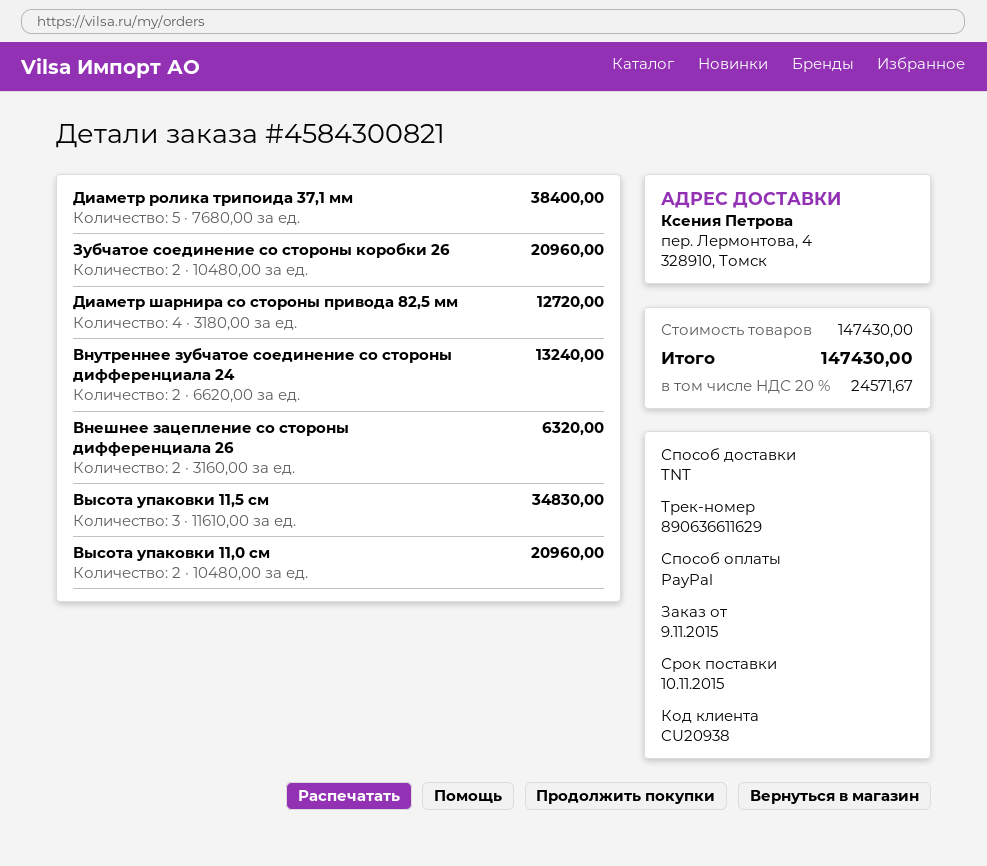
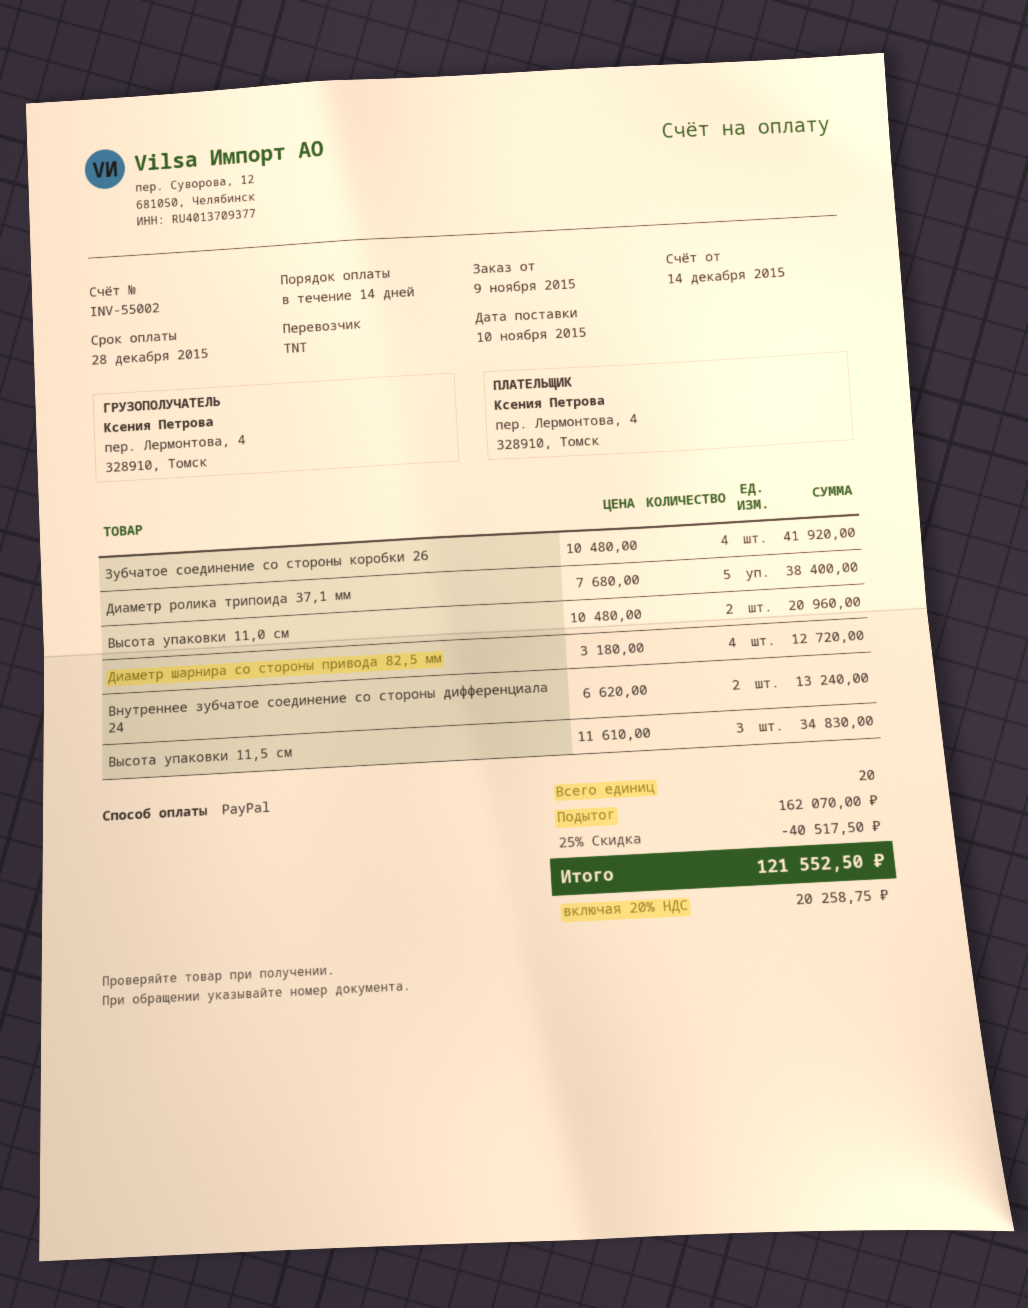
Зубчатое соединение со стороны коробки 26: 2 x 10480.00 = 20960.00 -> 4 x 10480.00 = 41920.00
Внешнее зацепление со стороны дифференциала 26: 2 x 3160.00 = 6320.00 -> none
subtotal: 147430.00 -> 162070.00
discount: none -> 25% = 40517.50
tax: 20% = 24571.67 -> 20% = 20258.75
total: 147430.00 -> 121552.50

